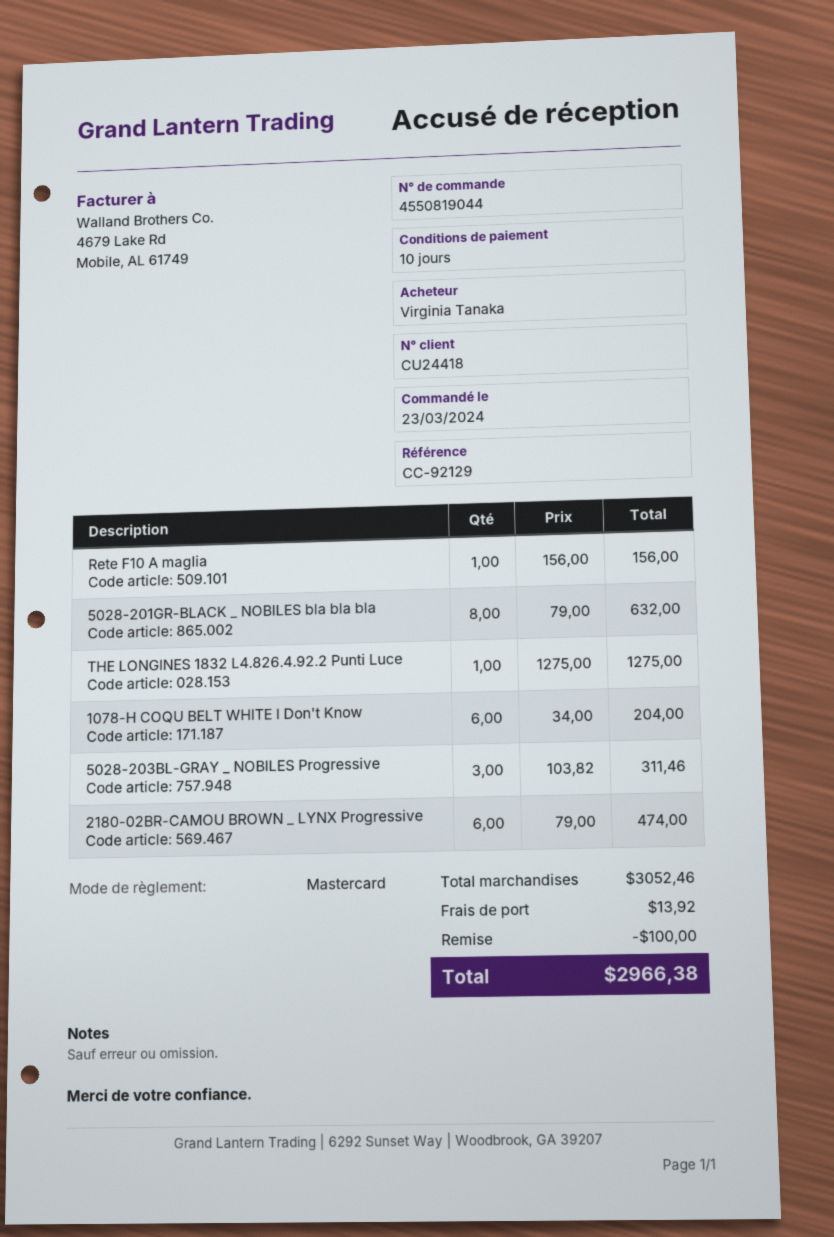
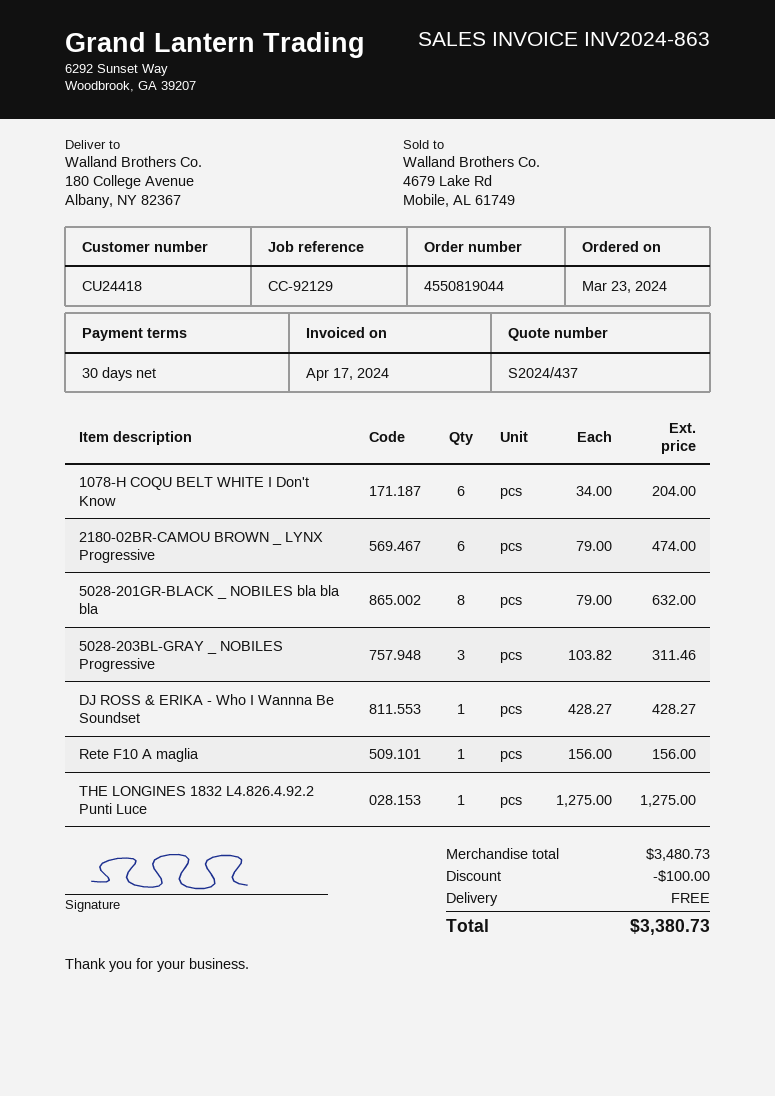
payment terms: 10 days -> 30 days
DJ ROSS & ERIKA - Who I Wannna Be Soundset: none -> 1 x 428.27 = 428.27
subtotal: 3052.46 -> 3480.73
shipping: 13.92 -> 0.00
total: 2966.38 -> 3380.73

